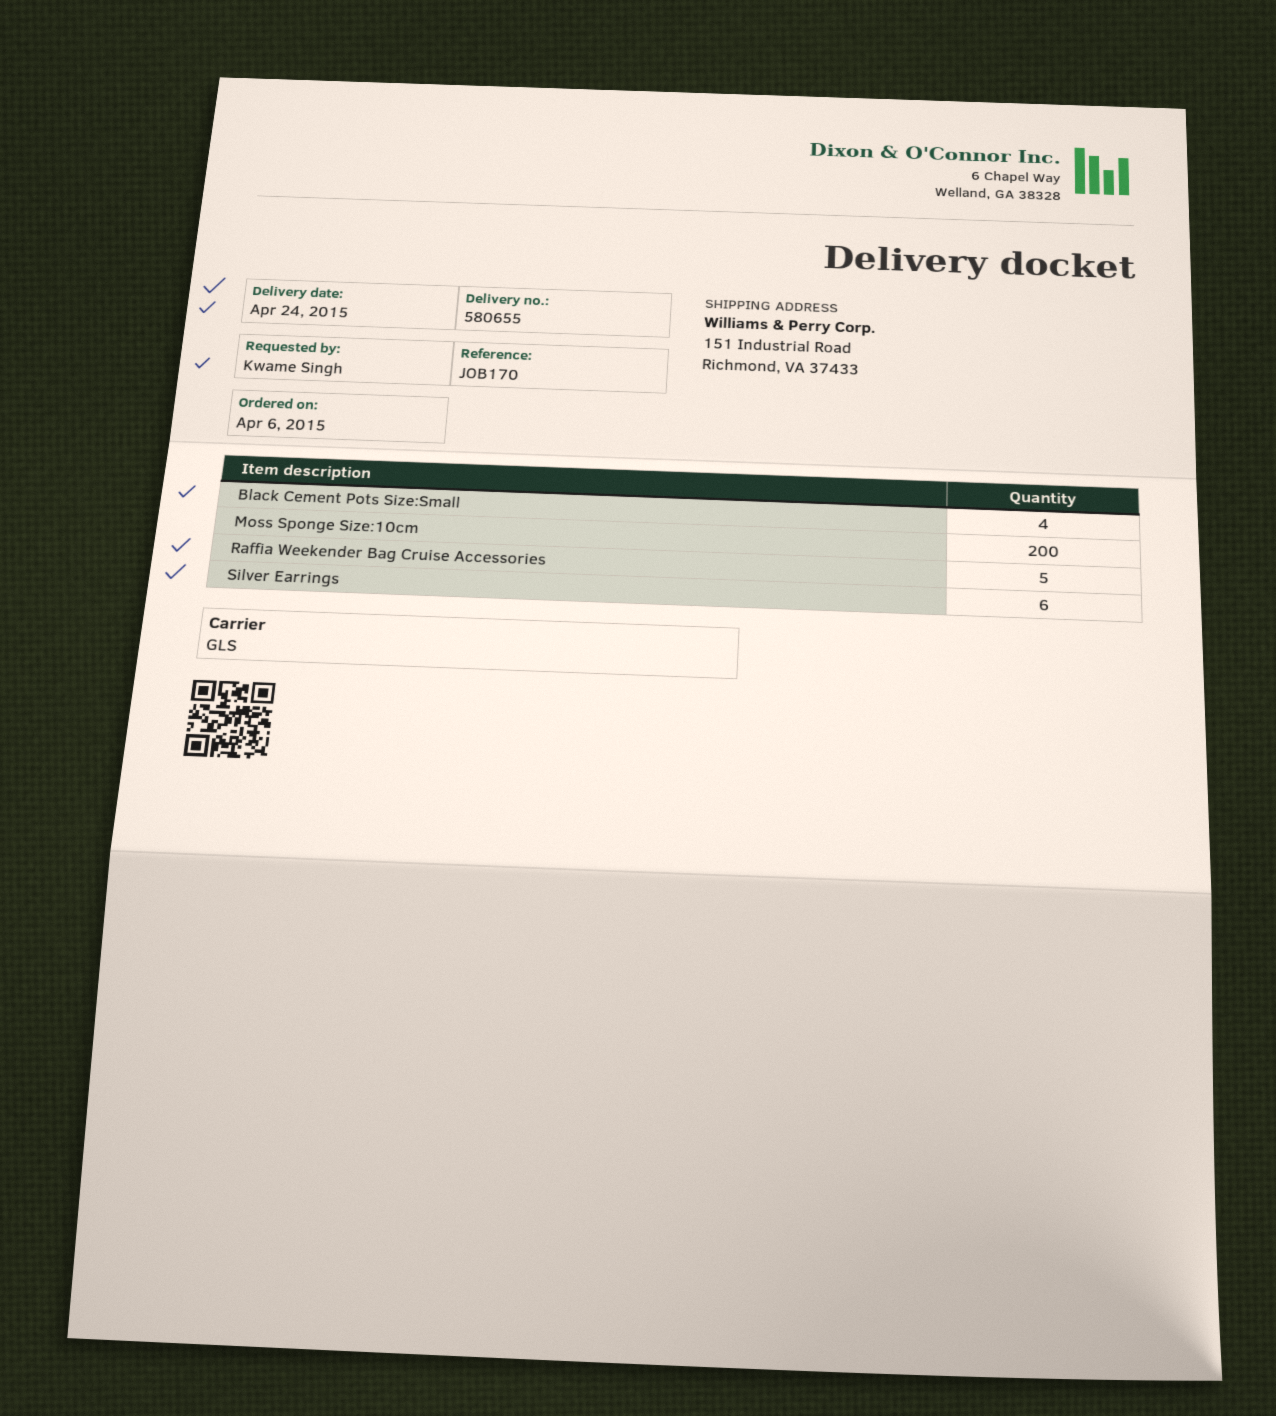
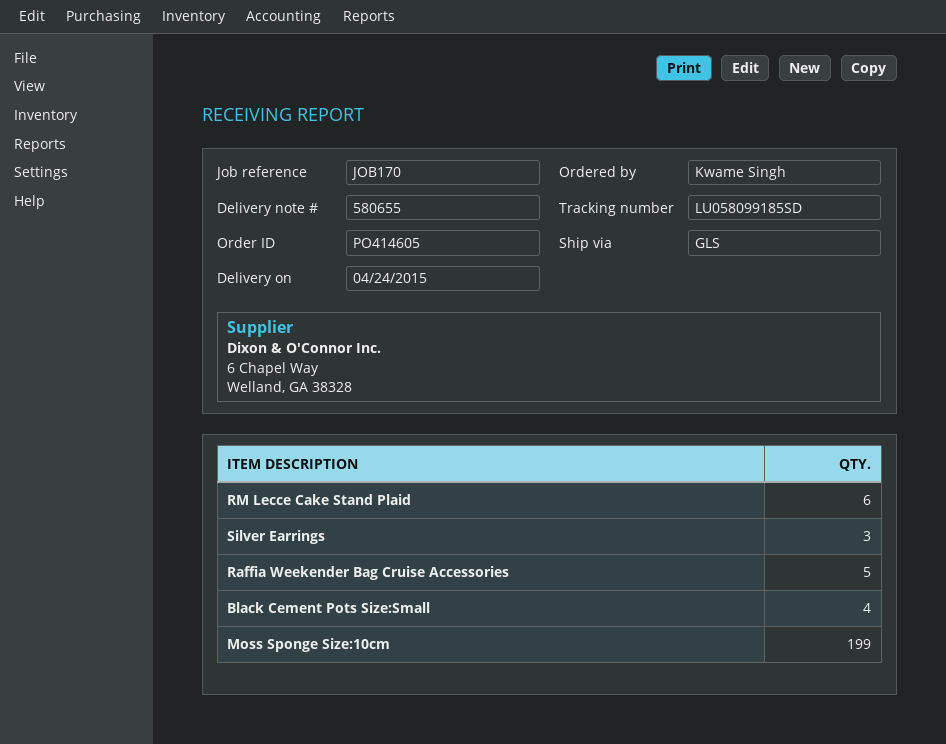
Moss Sponge Size:10cm: 200 -> 199
Silver Earrings: 6 -> 3
RM Lecce Cake Stand Plaid: none -> 6

